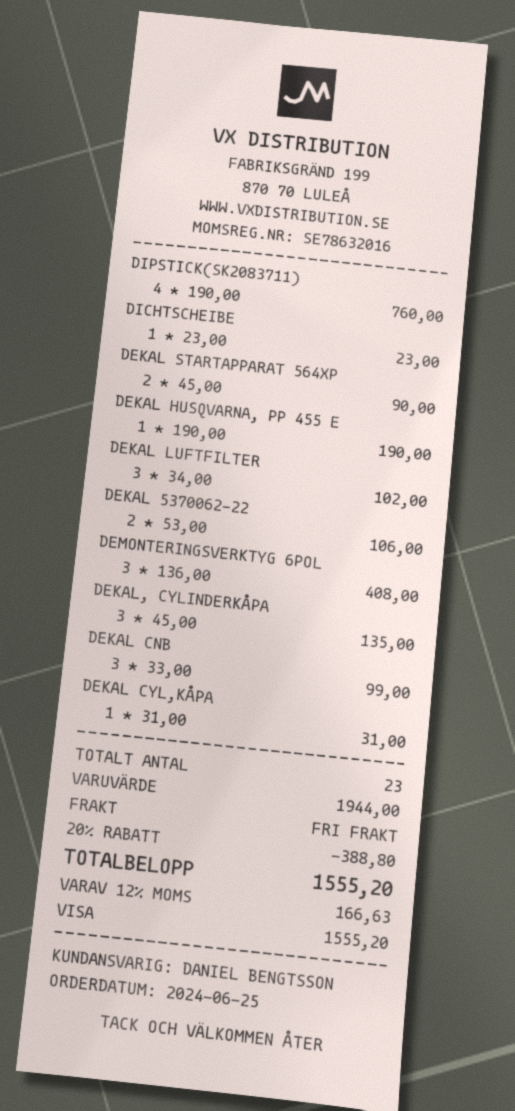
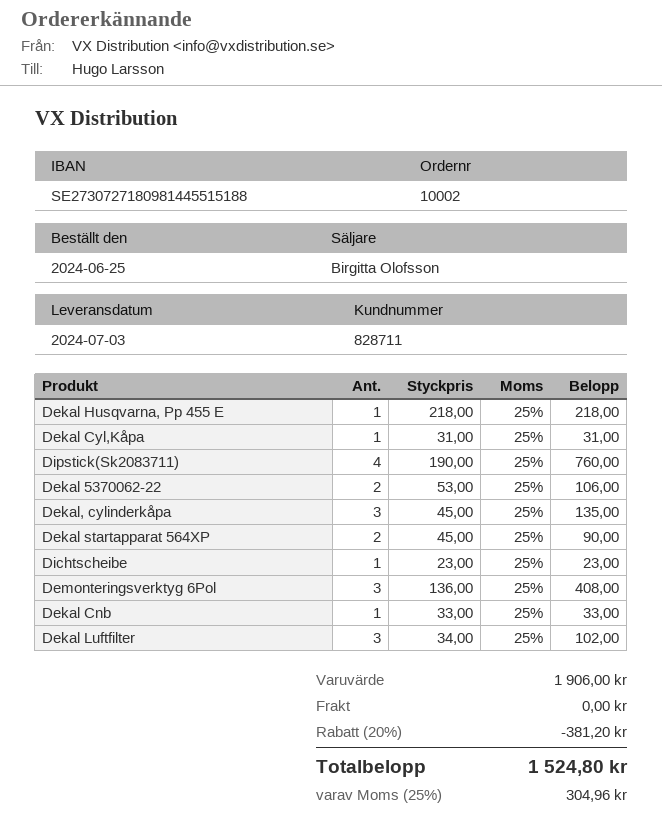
sales rep: DANIEL BENGTSSON -> Birgitta Olofsson
DEKAL HUSQVARNA, PP 455 E: 1 x 190.00 = 190.00 -> 1 x 218.00 = 218.00
DEKAL CNB: 3 x 33.00 = 99.00 -> 1 x 33.00 = 33.00
subtotal: 1944.00 -> 1906.00
discount: 20% = 388.80 -> 20% = 381.20
tax: 12% = 166.63 -> 25% = 304.96
total: 1555.20 -> 1524.80

